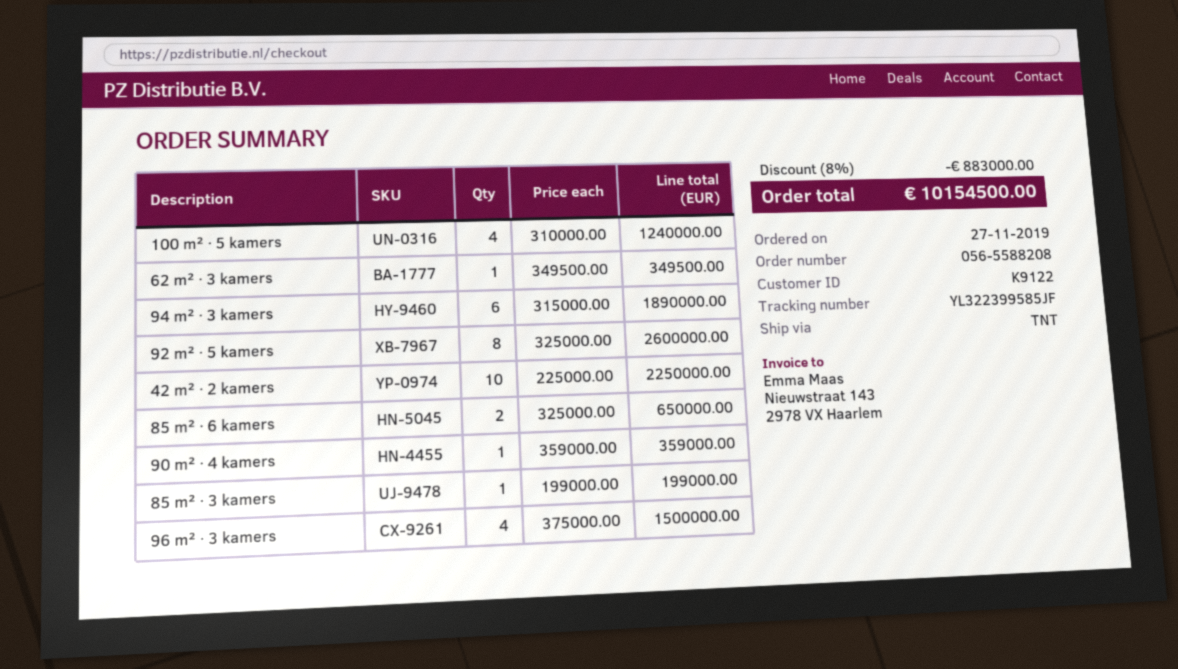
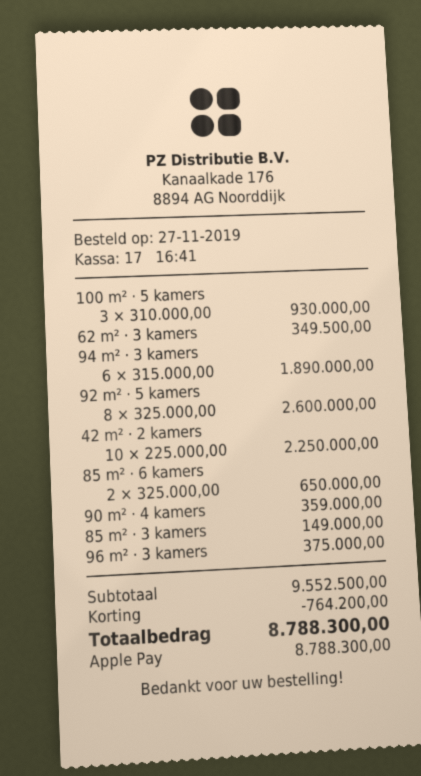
100 m² · 5 kamers: 4 x 310000.00 = 1240000.00 -> 3 x 310000.00 = 930000.00
85 m² · 3 kamers: 1 x 199000.00 = 199000.00 -> 1 x 149000.00 = 149000.00
96 m² · 3 kamers: 4 x 375000.00 = 1500000.00 -> 1 x 375000.00 = 375000.00
discount: 883000.00 -> 764200.00
total: 10154500.00 -> 8788300.00

